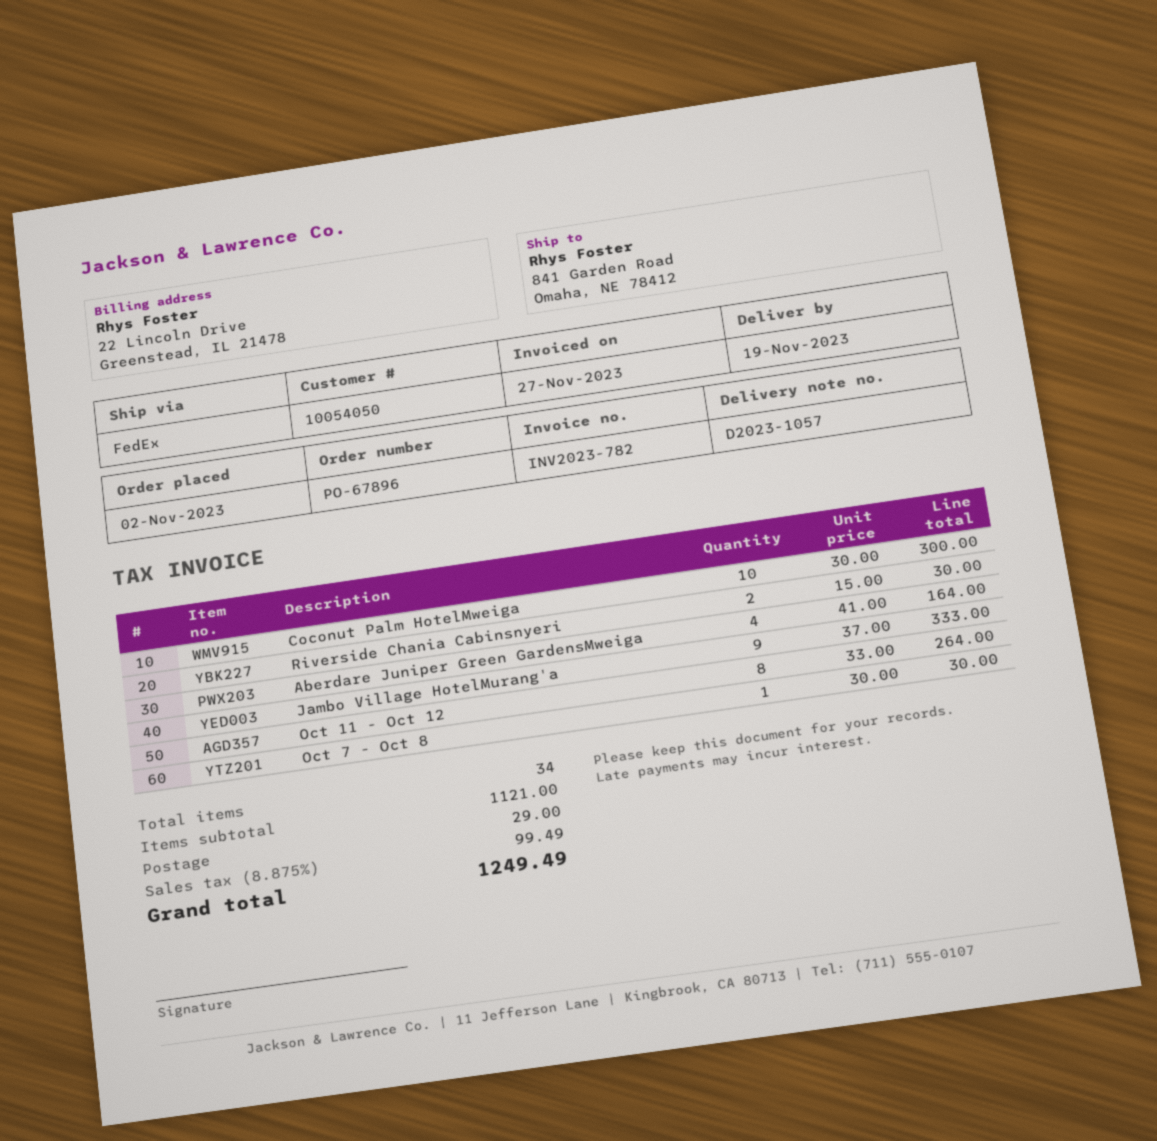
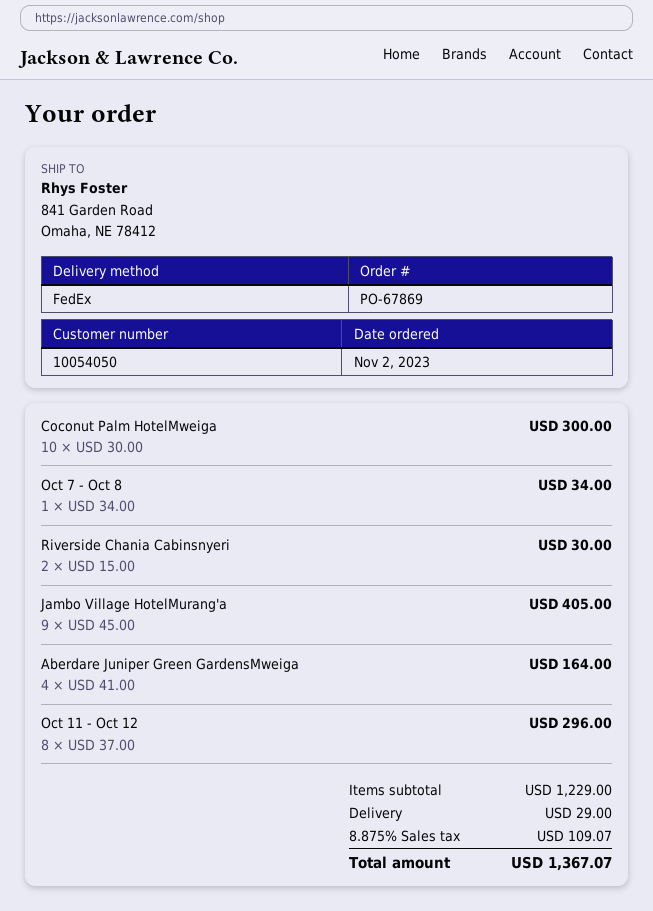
order number: PO-67896 -> PO-67869
Jambo Village HotelMurang'a: 9 x 37.00 = 333.00 -> 9 x 45.00 = 405.00
Oct 11 - Oct 12: 8 x 33.00 = 264.00 -> 8 x 37.00 = 296.00
Oct 7 - Oct 8: 1 x 30.00 = 30.00 -> 1 x 34.00 = 34.00
subtotal: 1121.00 -> 1229.00
tax: 8.875% = 99.49 -> 8.875% = 109.07
total: 1249.49 -> 1367.07

